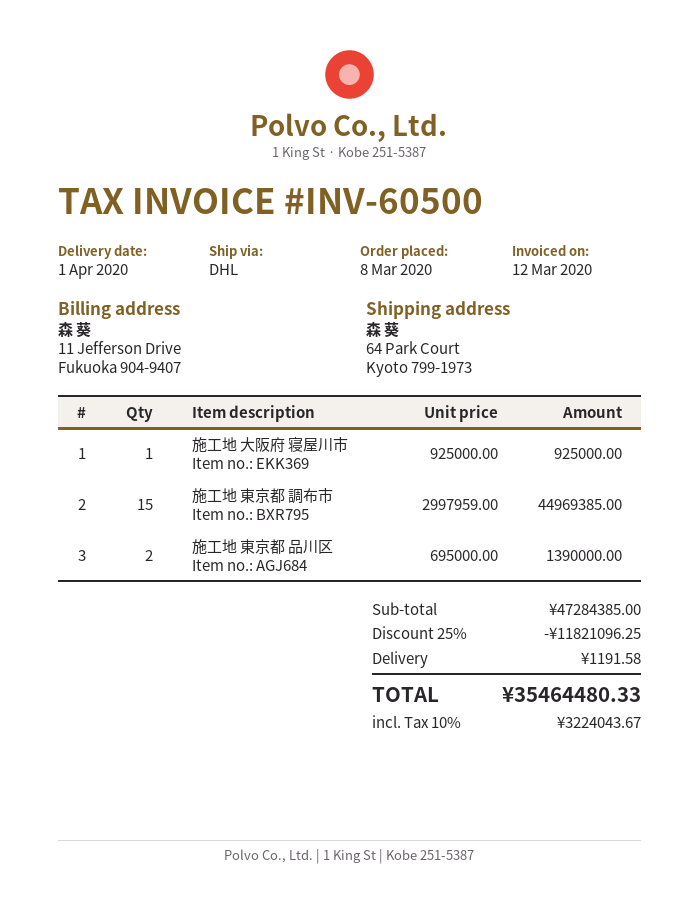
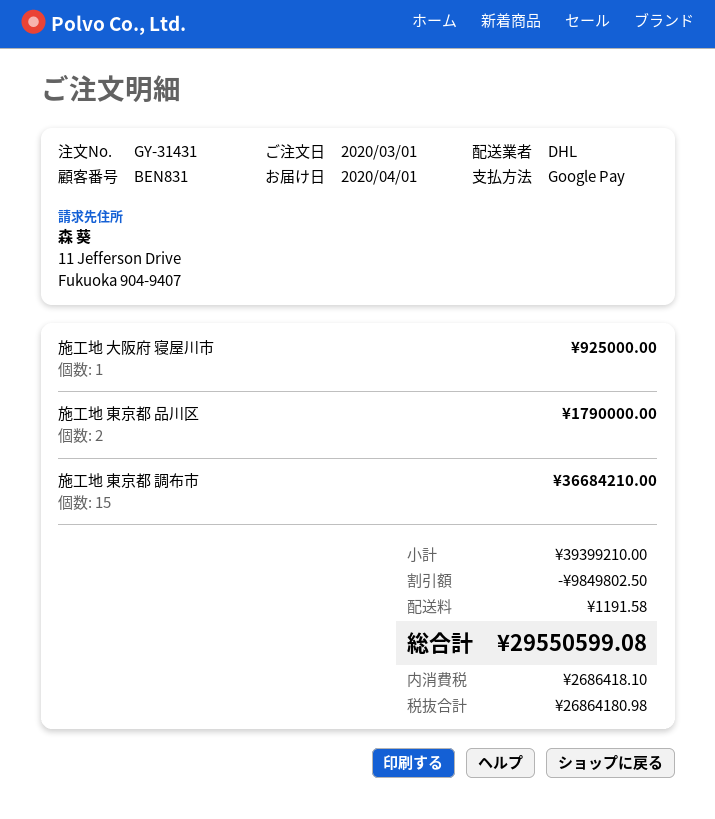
order date: 2020-03-08 -> 2020-03-01
施工地 東京都 調布市: 15 for 44969385.00 -> 15 for 36684210.00
施工地 東京都 品川区: 2 for 1390000.00 -> 2 for 1790000.00
subtotal: 47284385.00 -> 39399210.00
discount: 11821096.25 -> 9849802.50
tax: 3224043.67 -> 2686418.10
total: 35464480.33 -> 29550599.08

